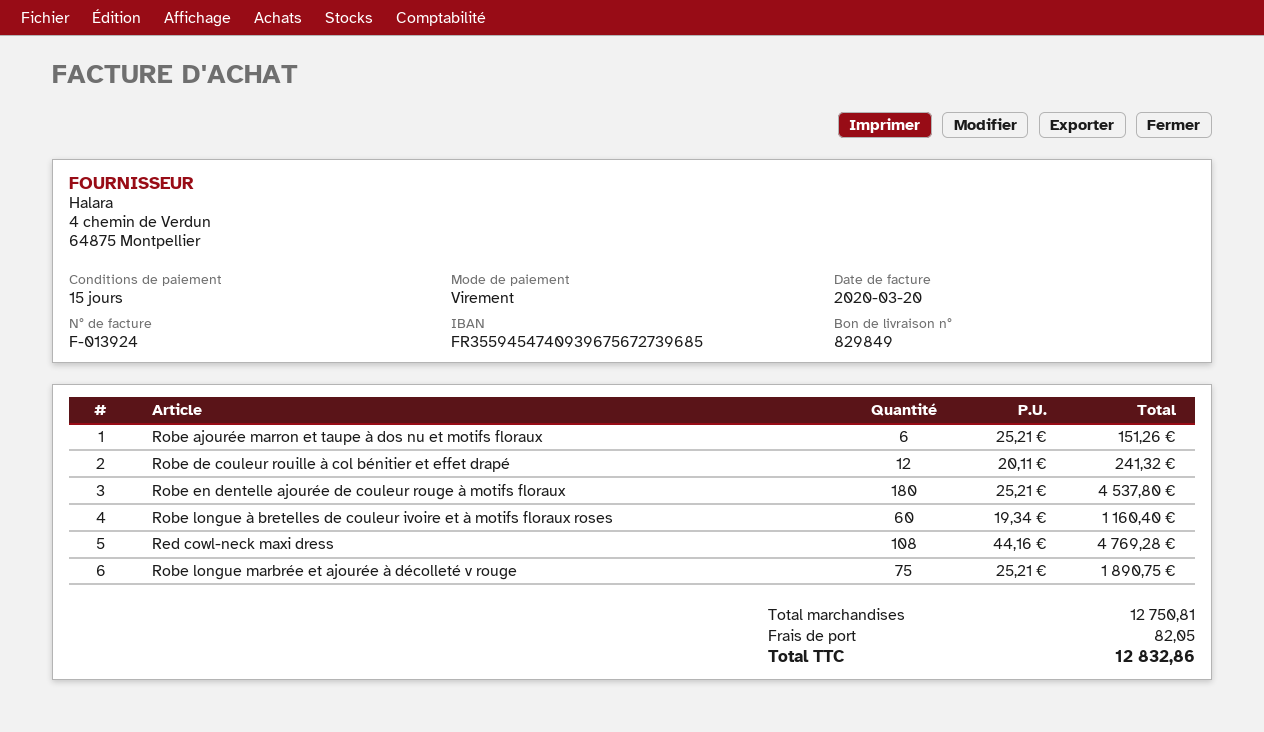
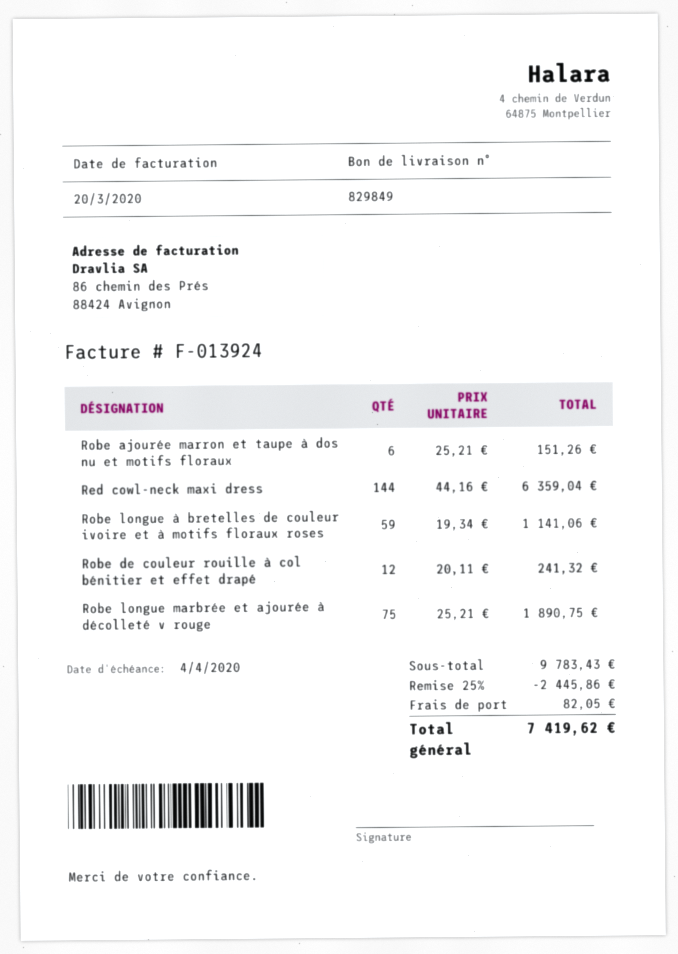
Robe en dentelle ajourée de couleur rouge à motifs floraux: 180 x 25.21 = 4537.80 -> none
Robe longue à bretelles de couleur ivoire et à motifs floraux roses: 60 x 19.34 = 1160.40 -> 59 x 19.34 = 1141.06
Red cowl-neck maxi dress: 108 x 44.16 = 4769.28 -> 144 x 44.16 = 6359.04
subtotal: 12750.81 -> 9783.43
discount: none -> 25% = 2445.86
total: 12832.86 -> 7419.62

